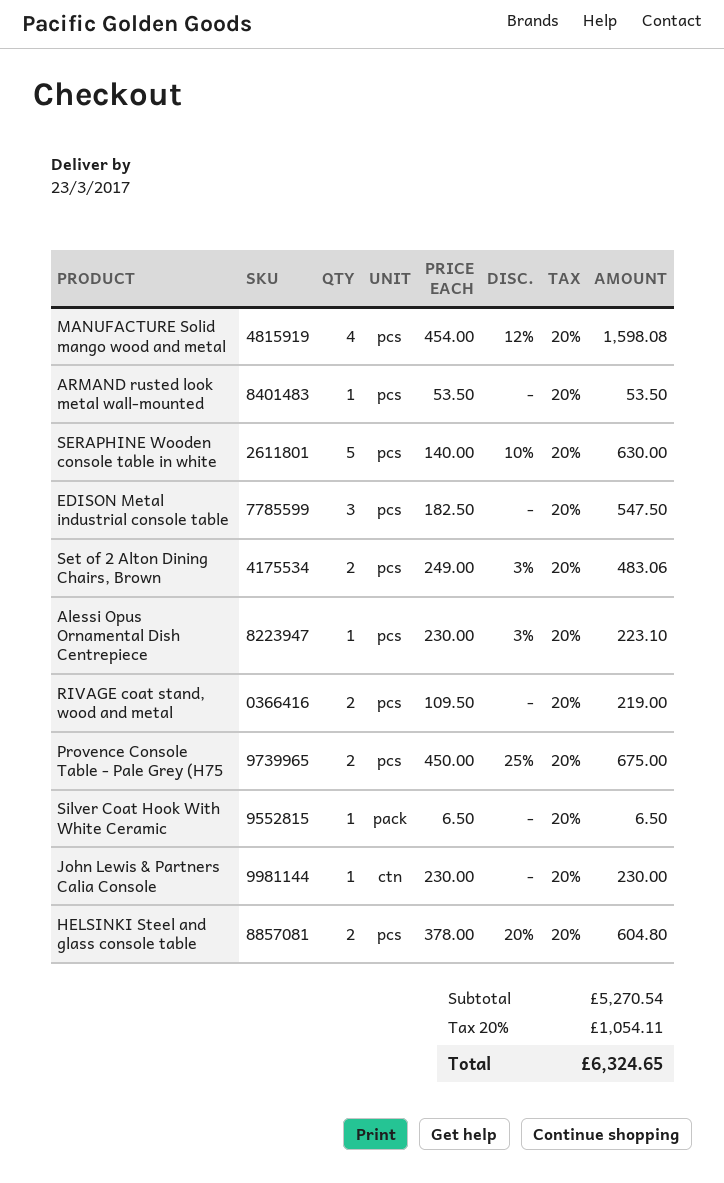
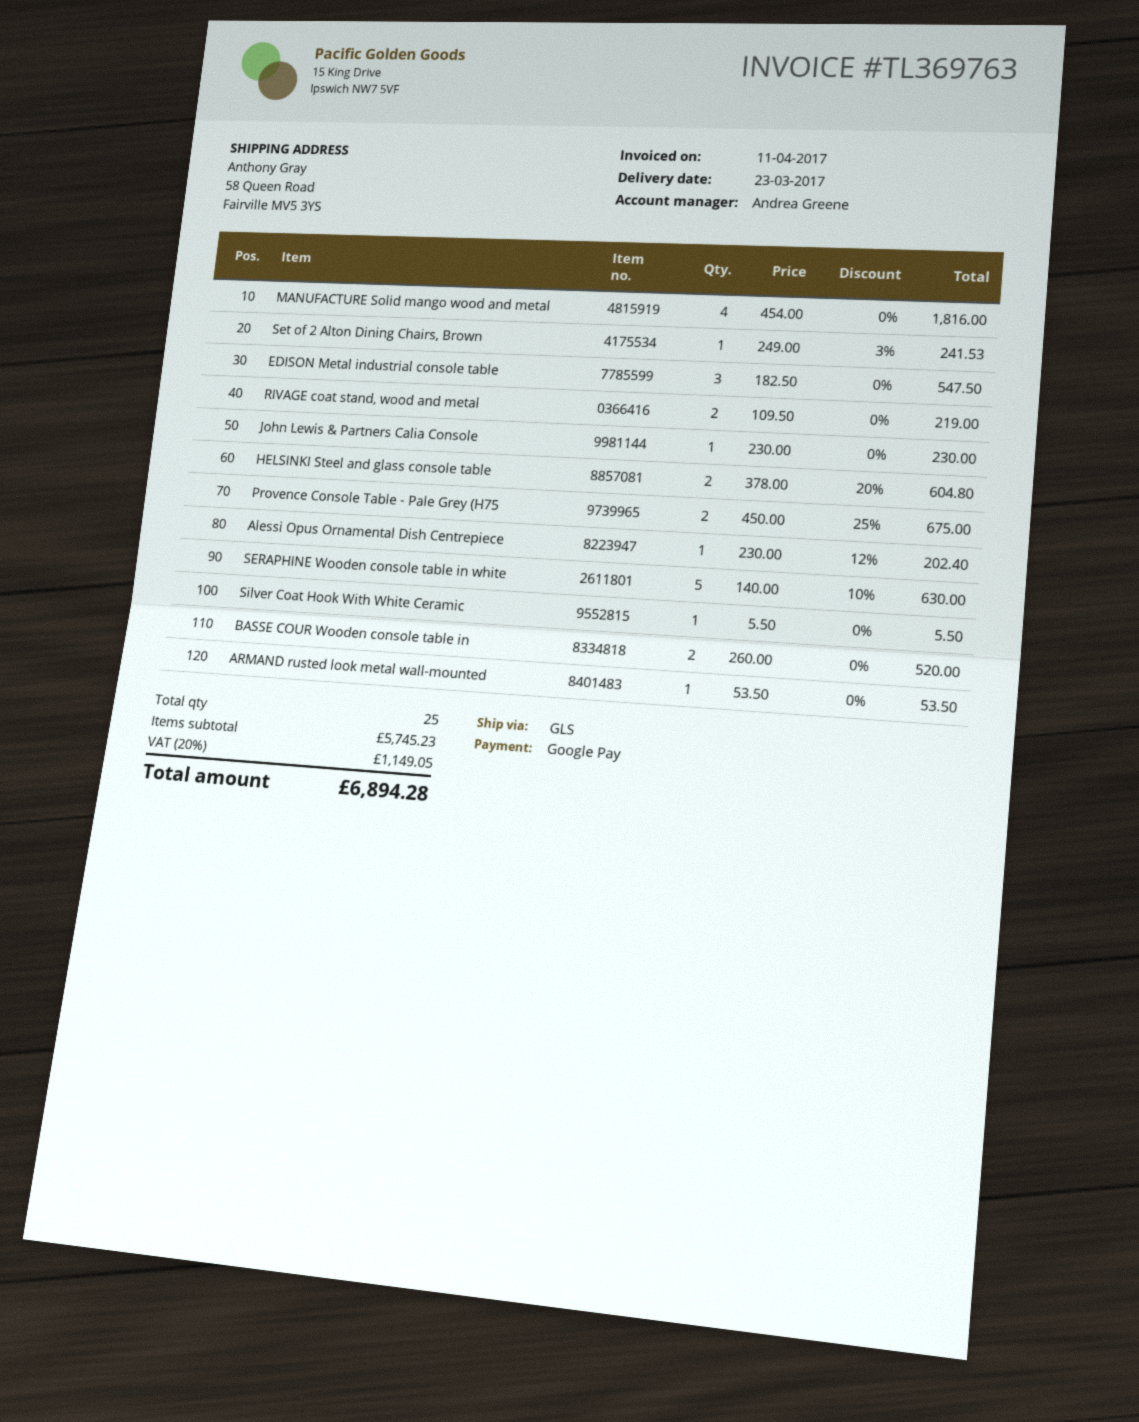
MANUFACTURE Solid mango wood and metal: 4 x 454.00 - 12% = 1598.08 -> 4 x 454.00 = 1816.00
Set of 2 Alton Dining Chairs, Brown: 2 x 249.00 - 3% = 483.06 -> 1 x 249.00 - 3% = 241.53
Alessi Opus Ornamental Dish Centrepiece: 1 x 230.00 - 3% = 223.10 -> 1 x 230.00 - 12% = 202.40
Silver Coat Hook With White Ceramic: 1 x 6.50 = 6.50 -> 1 x 5.50 = 5.50
BASSE COUR Wooden console table in: none -> 2 x 260.00 = 520.00
subtotal: 5270.54 -> 5745.23
tax: 20% = 1054.11 -> 20% = 1149.05
total: 6324.65 -> 6894.28

